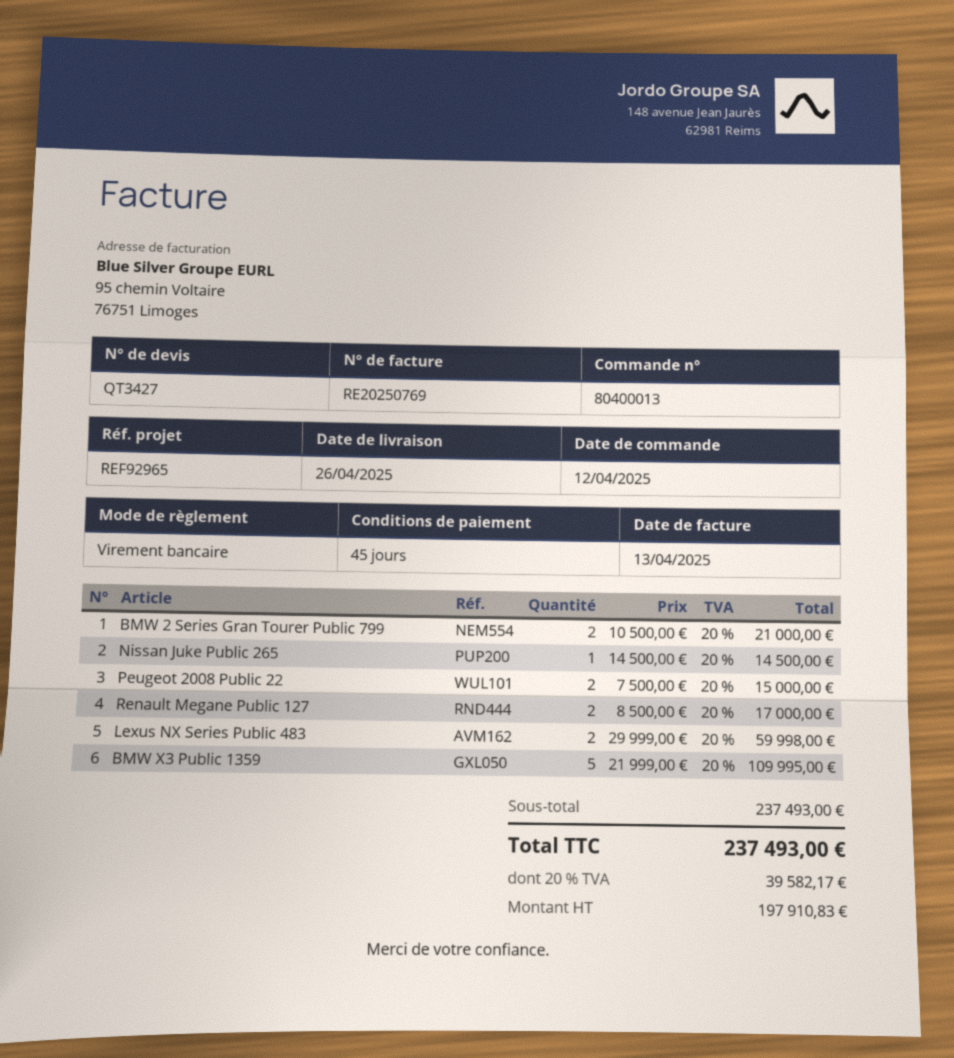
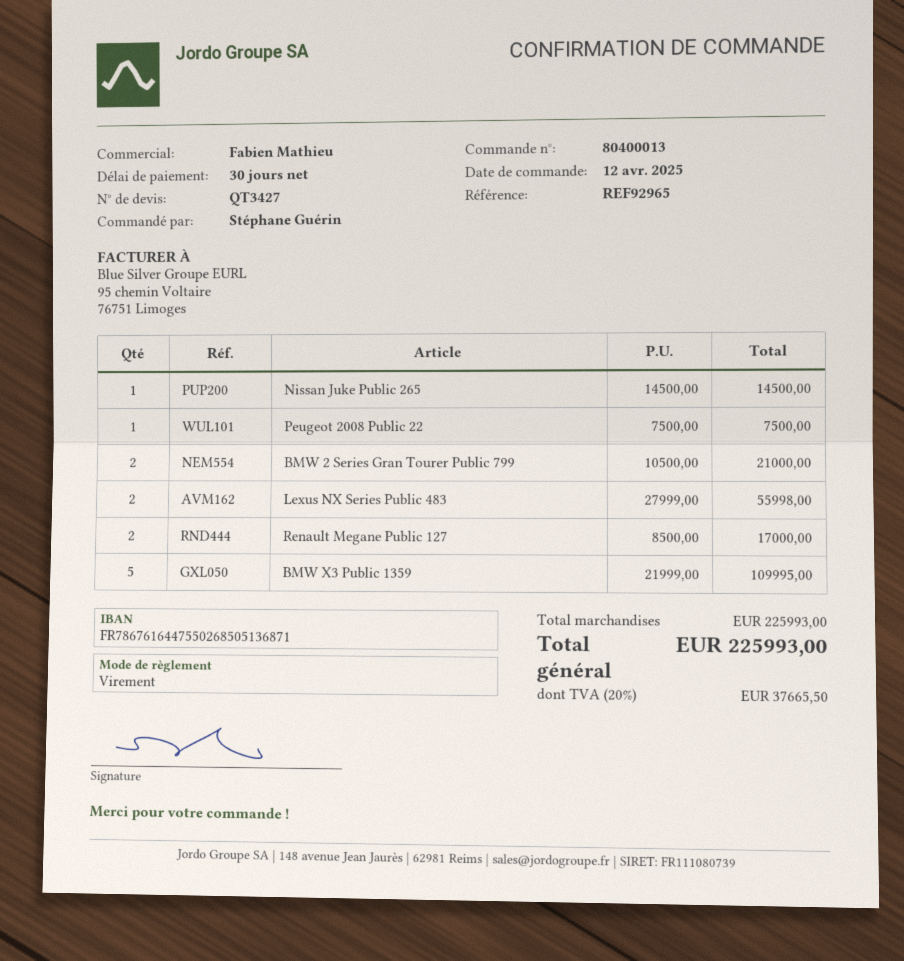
payment terms: 45 days -> 30 days
Peugeot 2008 Public 22: 2 x 7500.00 = 15000.00 -> 1 x 7500.00 = 7500.00
Lexus NX Series Public 483: 2 x 29999.00 = 59998.00 -> 2 x 27999.00 = 55998.00
subtotal: 237493.00 -> 225993.00
tax: 20% = 39582.17 -> 20% = 37665.50
total: 237493.00 -> 225993.00

